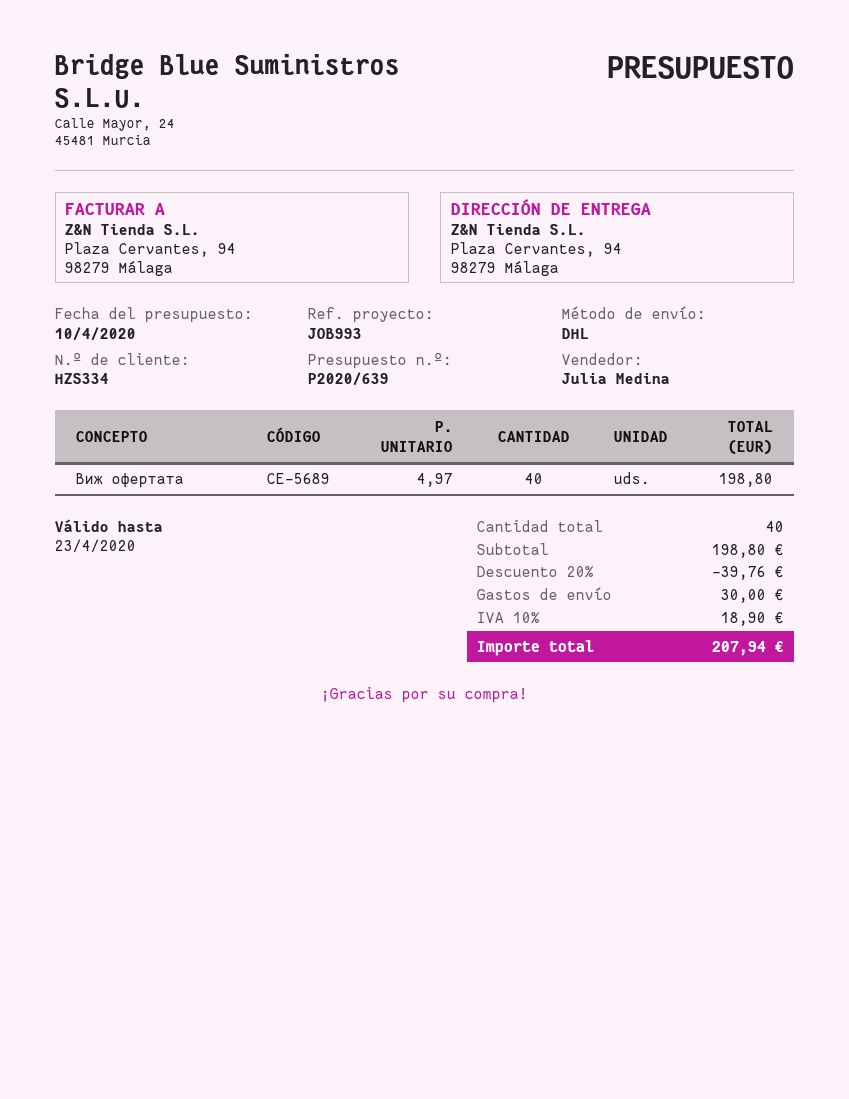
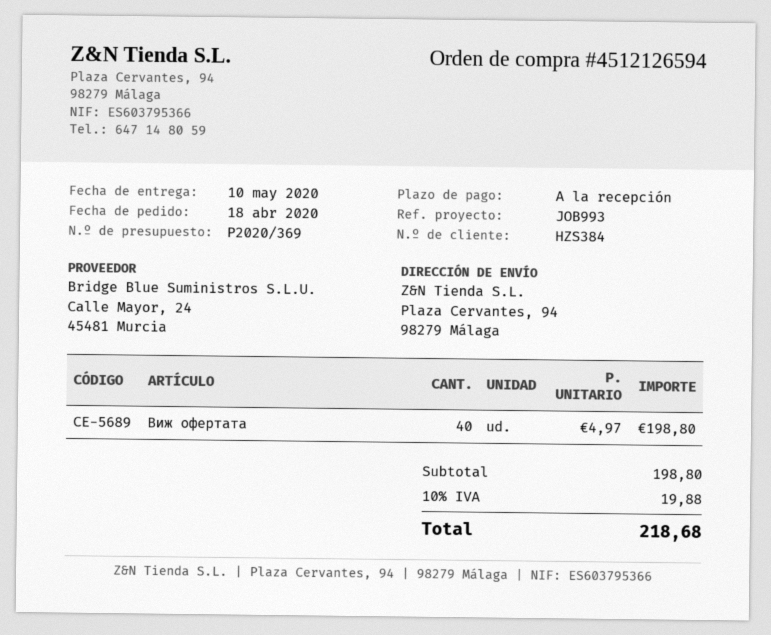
quote number: P2020/639 -> P2020/369
customer number: HZS334 -> HZS384
discount: 20% = 39.76 -> none
shipping: 30.00 -> none
tax: 10% = 18.90 -> 10% = 19.88
total: 207.94 -> 218.68

